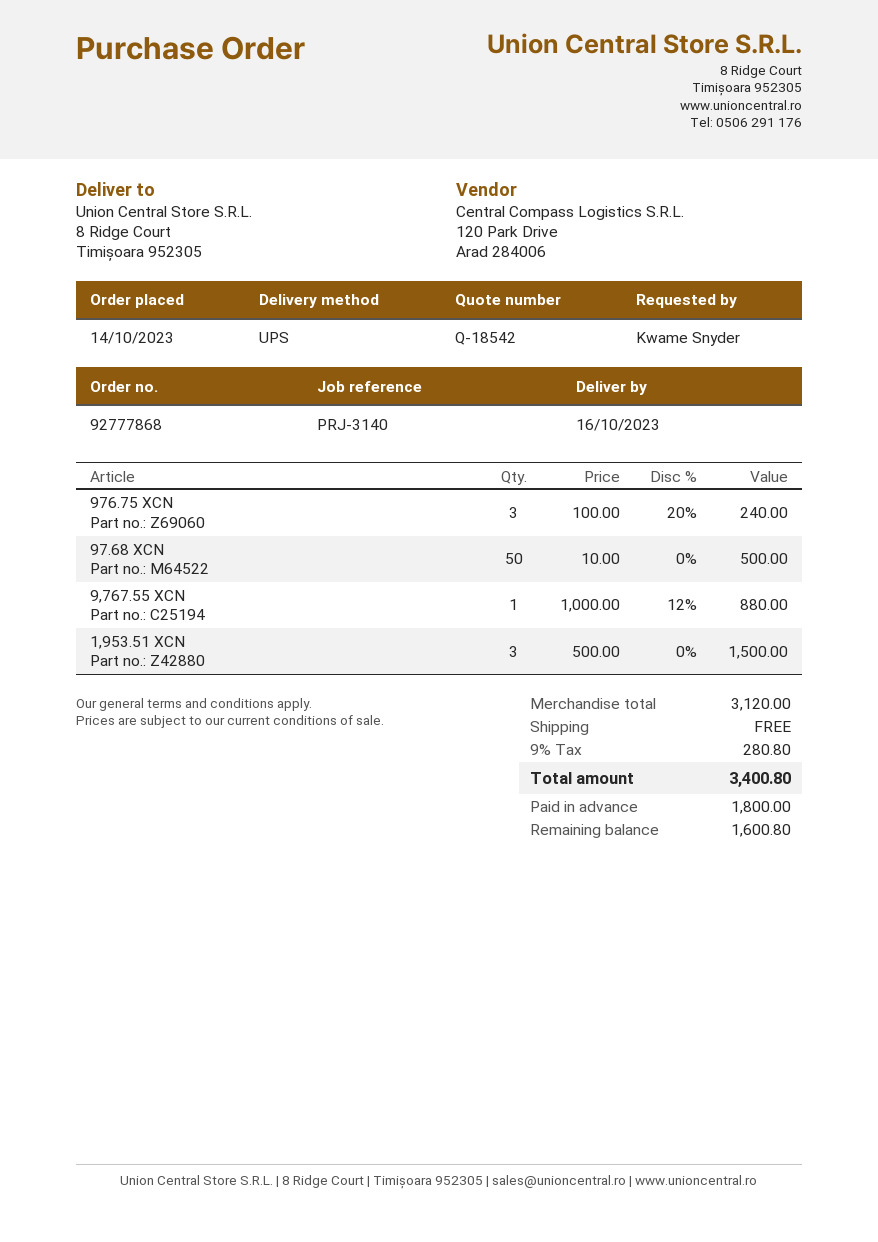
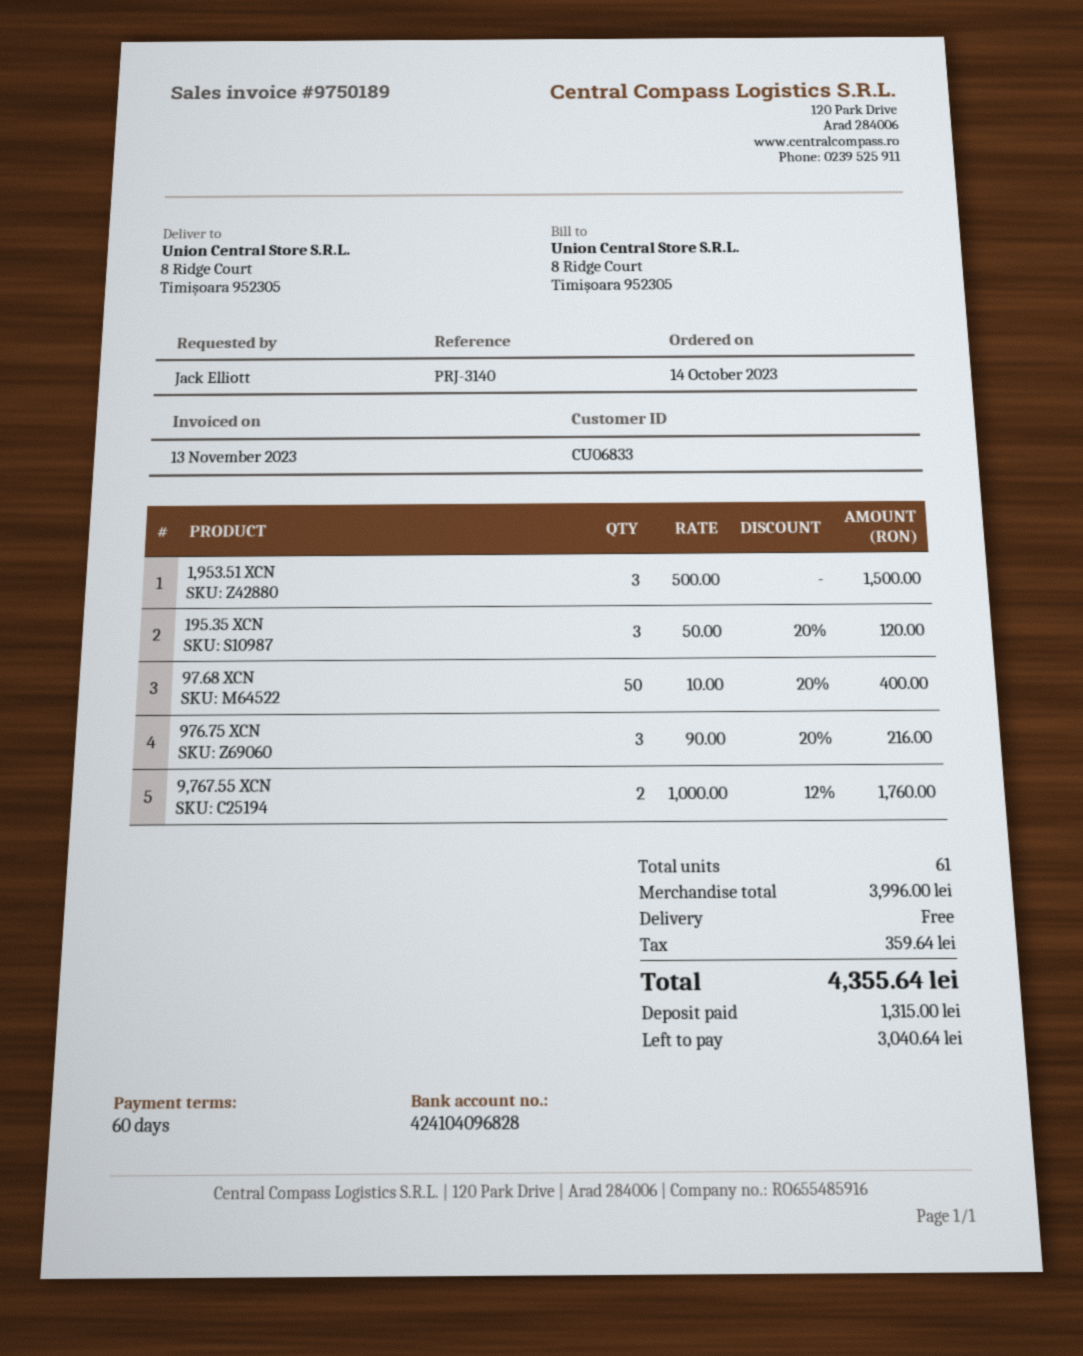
ordered by: Kwame Snyder -> Jack Elliott
976.75 XCN: 3 x 100.00 - 20% = 240.00 -> 3 x 90.00 - 20% = 216.00
97.68 XCN: 50 x 10.00 = 500.00 -> 50 x 10.00 - 20% = 400.00
9,767.55 XCN: 1 x 1000.00 - 12% = 880.00 -> 2 x 1000.00 - 12% = 1760.00
195.35 XCN: none -> 3 x 50.00 - 20% = 120.00
subtotal: 3120.00 -> 3996.00
tax: 280.80 -> 359.64
total: 3400.80 -> 4355.64
deposit: 1800.00 -> 1315.00
balance: 1600.80 -> 3040.64

